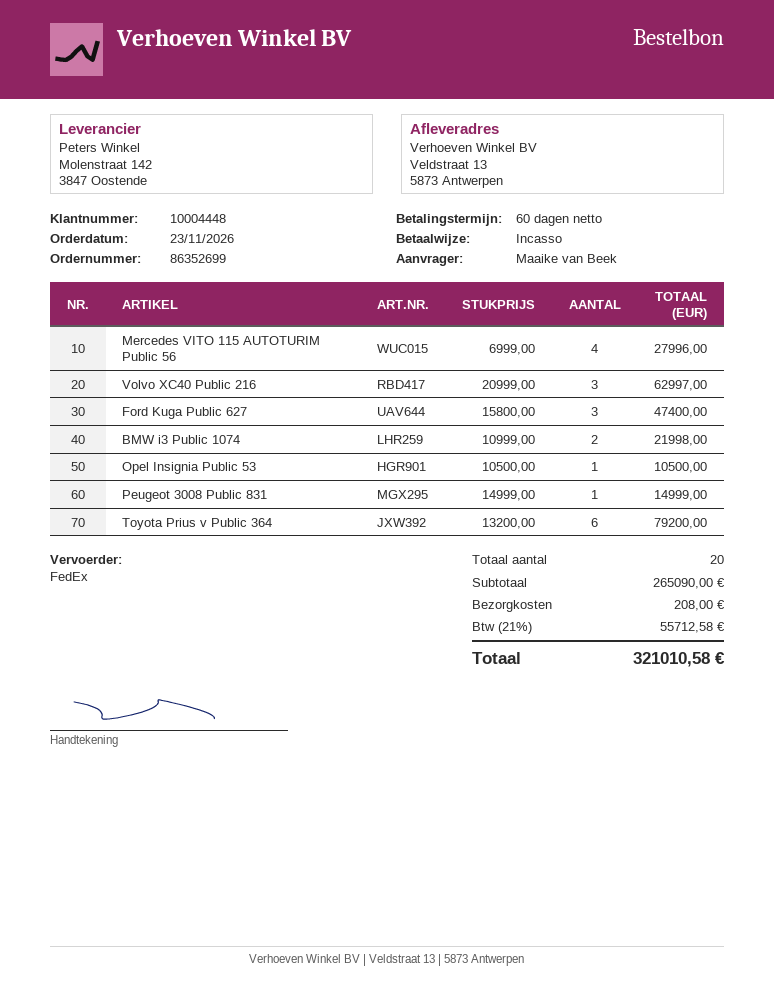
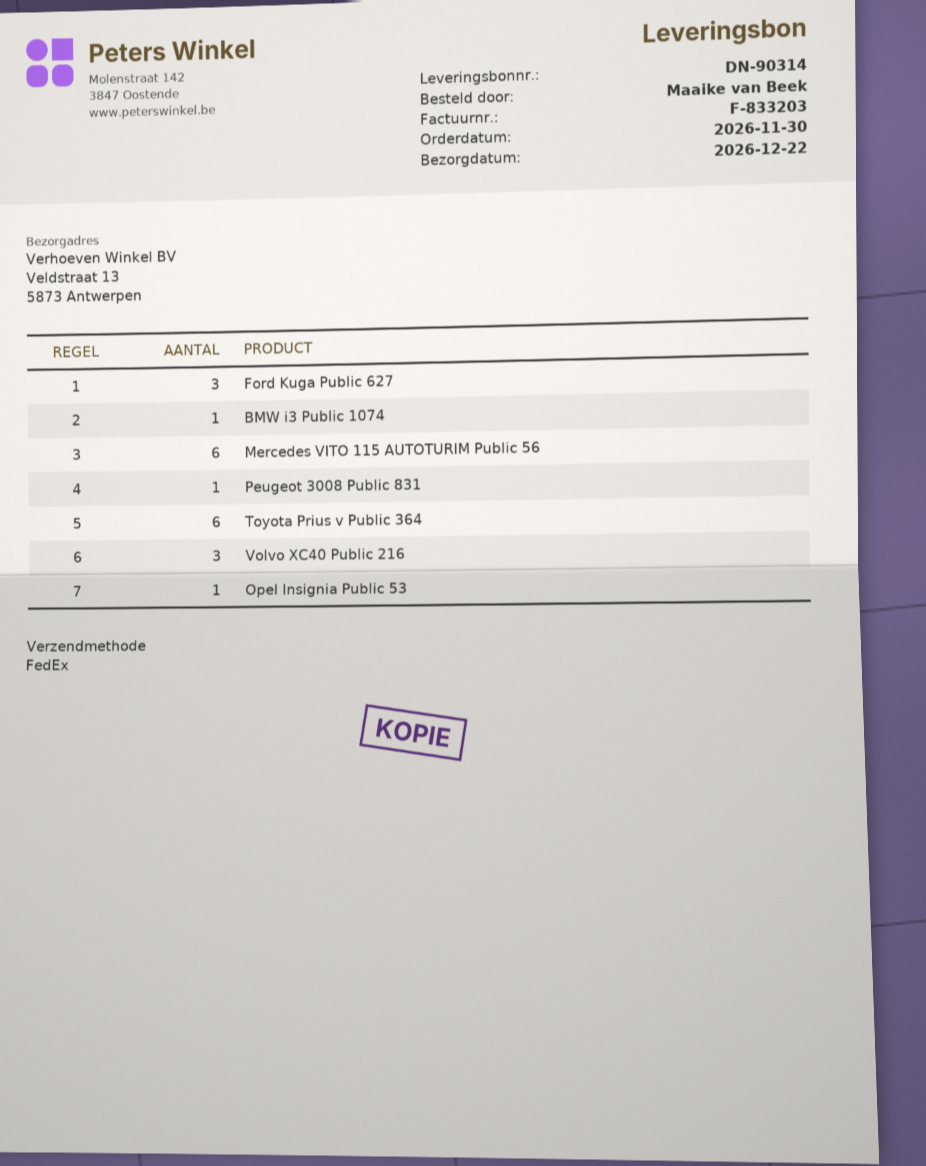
order date: 2026-11-23 -> 2026-11-30
Mercedes VITO 115 AUTOTURIM Public 56: 4 -> 6
BMW i3 Public 1074: 2 -> 1

